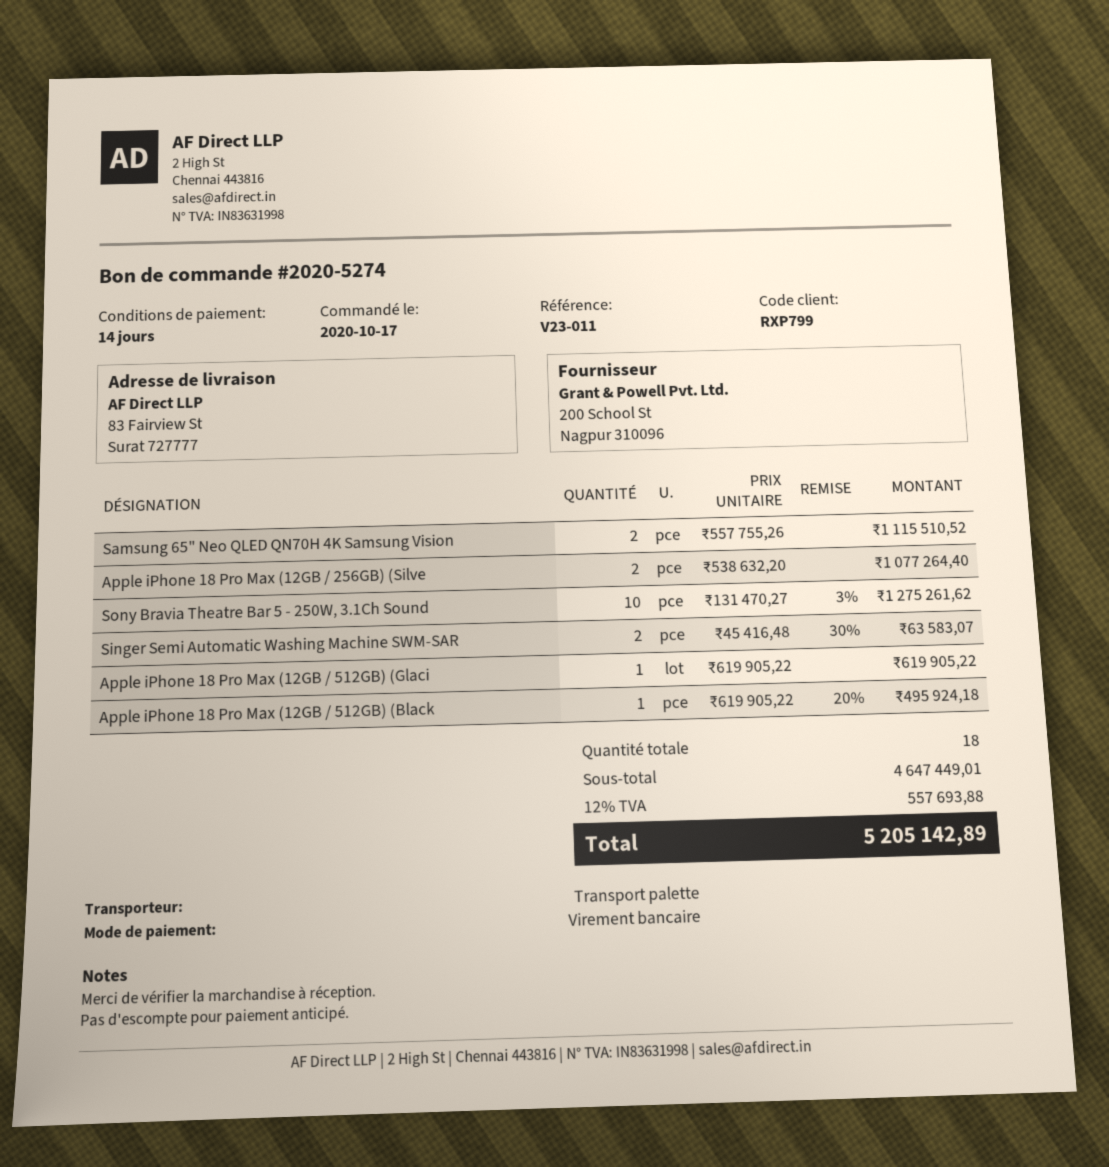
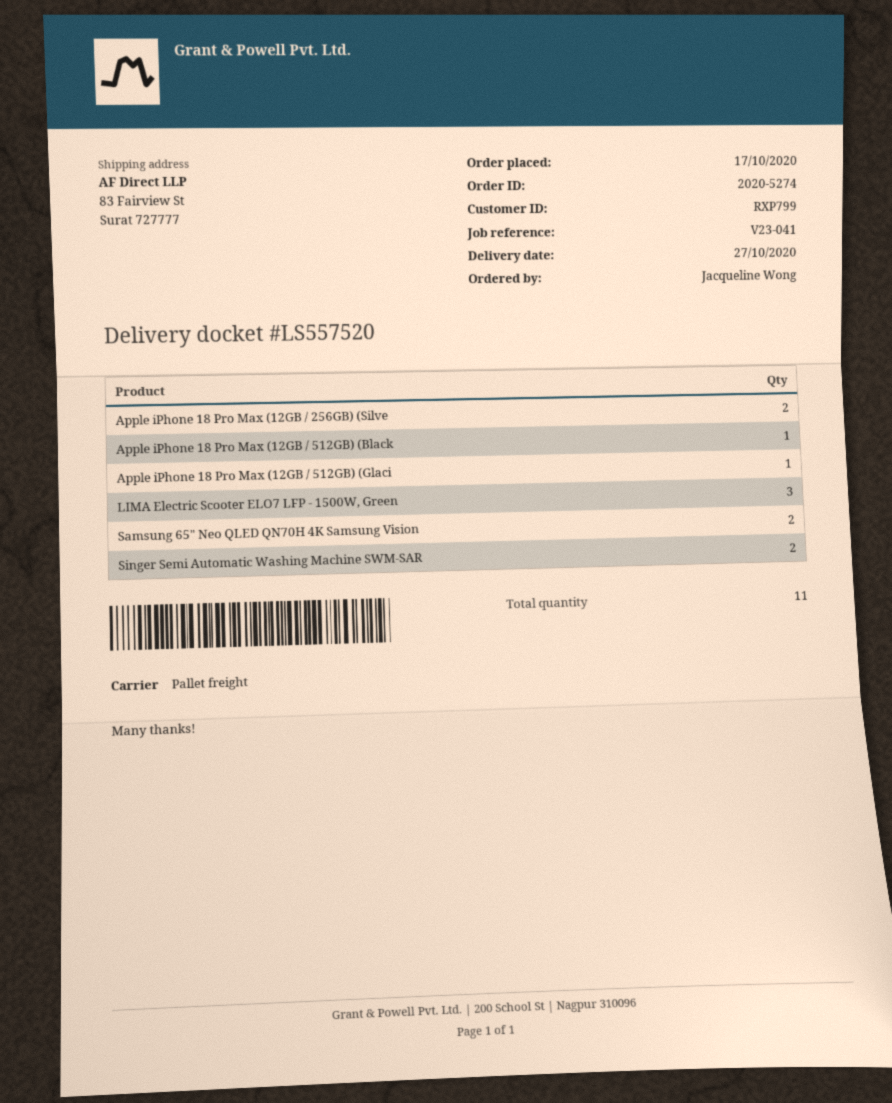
reference: V23-011 -> V23-041
Sony Bravia Theatre Bar 5 - 250W, 3.1Ch Sound: 10 -> none
LIMA Electric Scooter ELO7 LFP - 1500W, Green: none -> 3
total quantity: 18 -> 11

